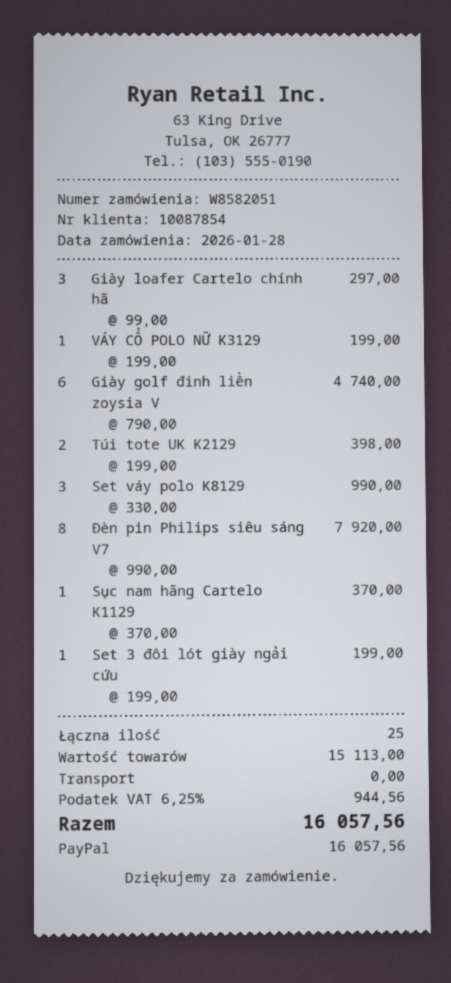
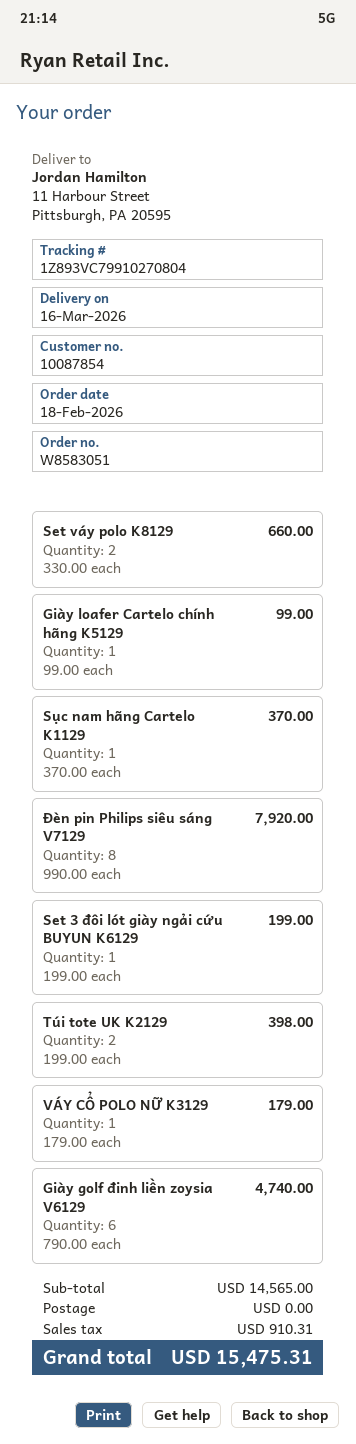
order number: W8582051 -> W8583051
order date: 2026-01-28 -> 2026-02-18
Giày loafer Cartelo chính hã: 3 x 99.00 = 297.00 -> 1 x 99.00 = 99.00
VÁY CỔ POLO NỮ K3129: 1 x 199.00 = 199.00 -> 1 x 179.00 = 179.00
Set váy polo K8129: 3 x 330.00 = 990.00 -> 2 x 330.00 = 660.00
subtotal: 15113.00 -> 14565.00
tax: 944.56 -> 910.31
total: 16057.56 -> 15475.31

